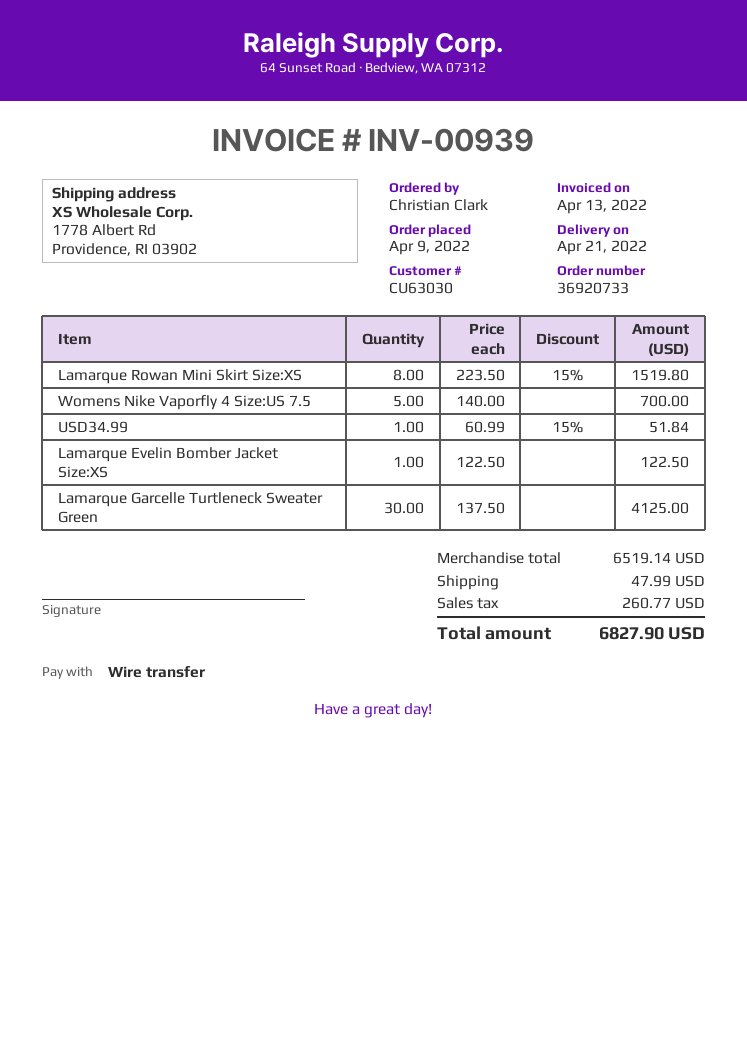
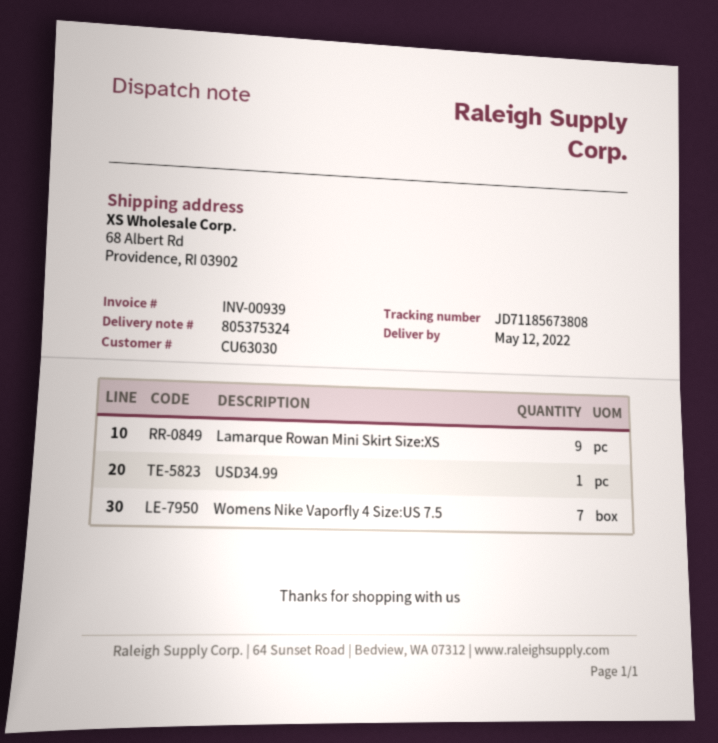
delivery date: 2022-04-21 -> 2022-05-12
ship to: 1778 Albert Rd, Providence, RI 03902 -> 68 Albert Rd, Providence, RI 03902
Lamarque Rowan Mini Skirt Size:XS: 8 -> 9
Womens Nike Vaporfly 4 Size:US 7.5: 5 -> 7
Lamarque Evelin Bomber Jacket Size:XS: 1 -> none
Lamarque Garcelle Turtleneck Sweater Green: 30 -> none

